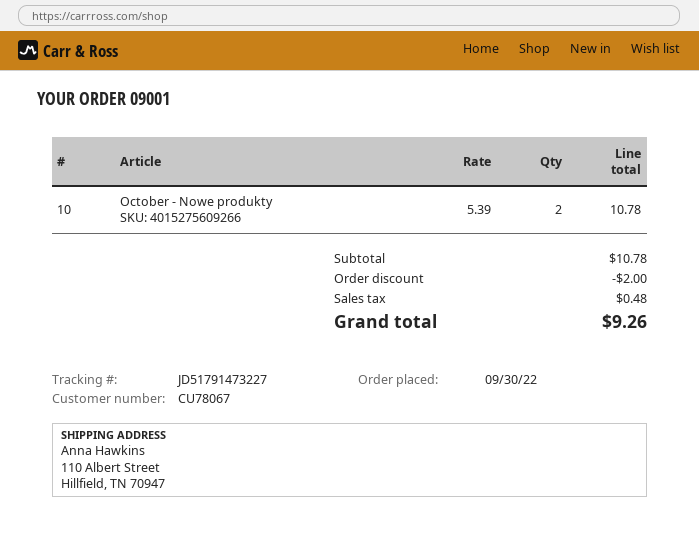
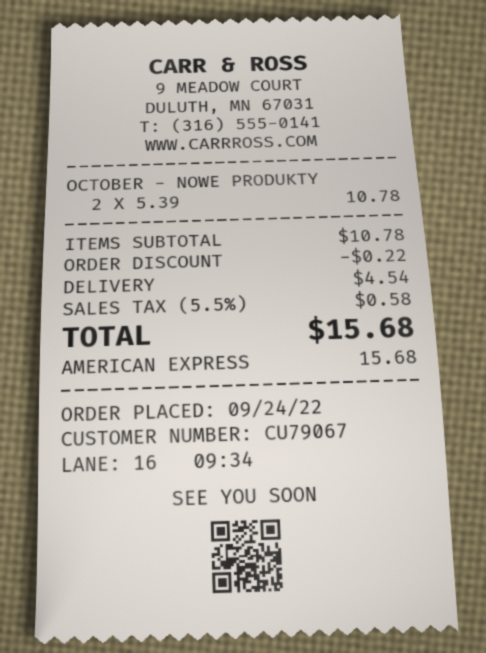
order date: 2022-09-30 -> 2022-09-24
customer number: CU78067 -> CU79067
discount: 2.00 -> 0.22
shipping: none -> 4.54
tax: 0.48 -> 0.58
total: 9.26 -> 15.68

